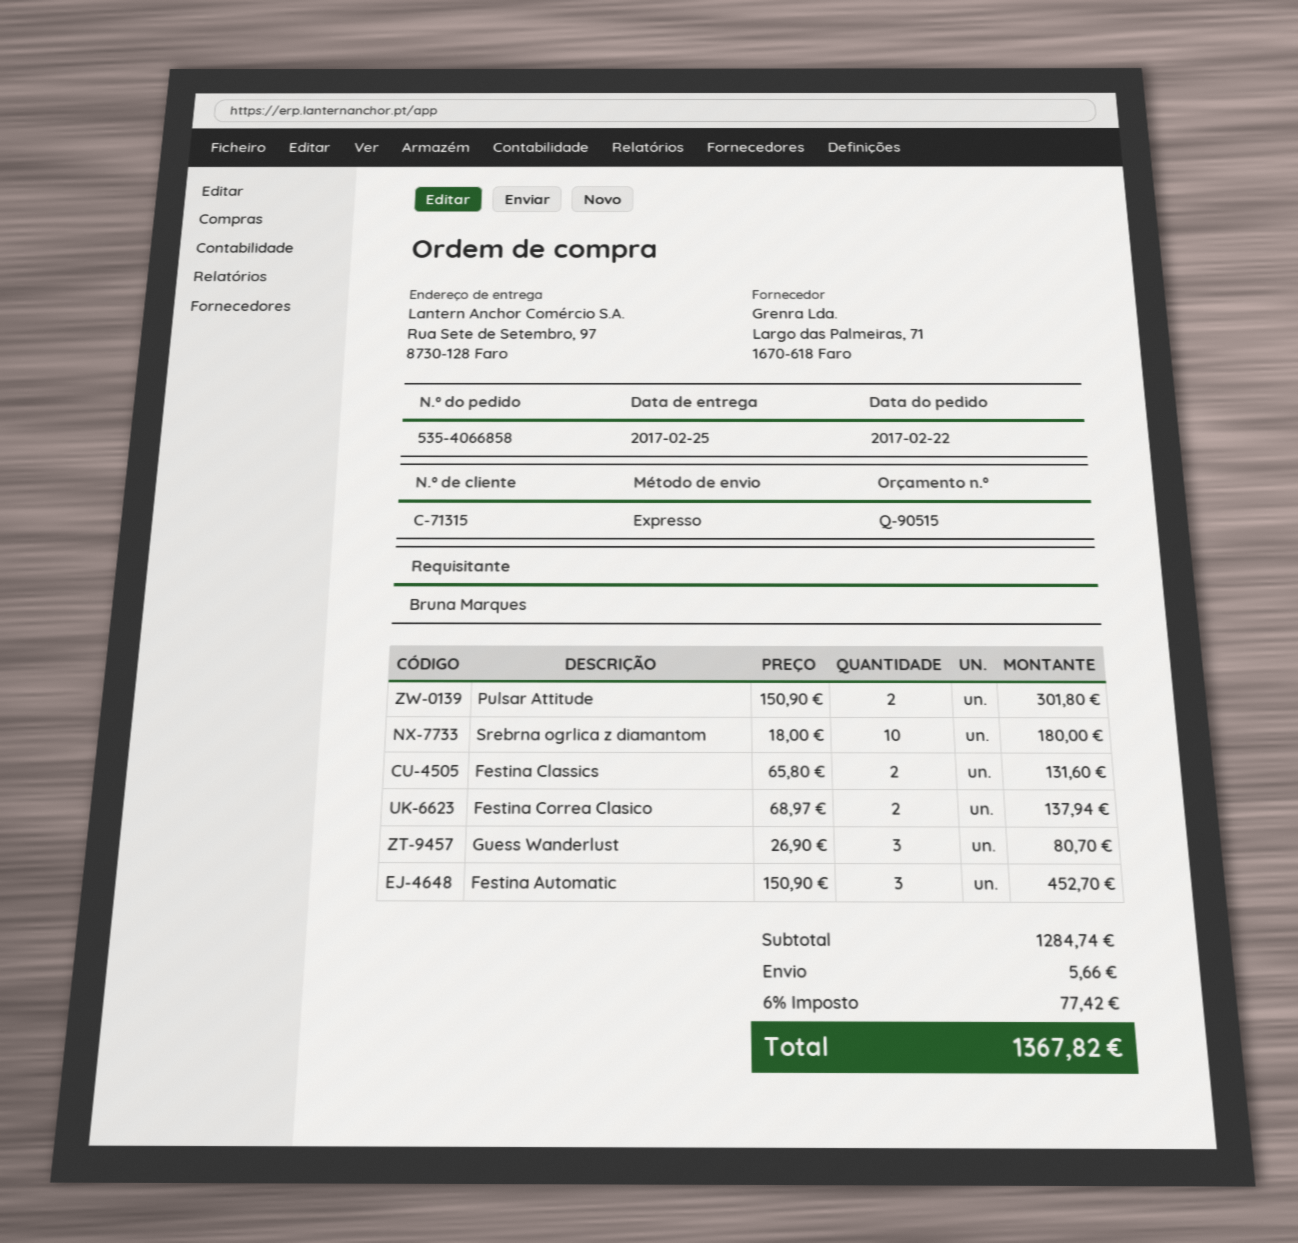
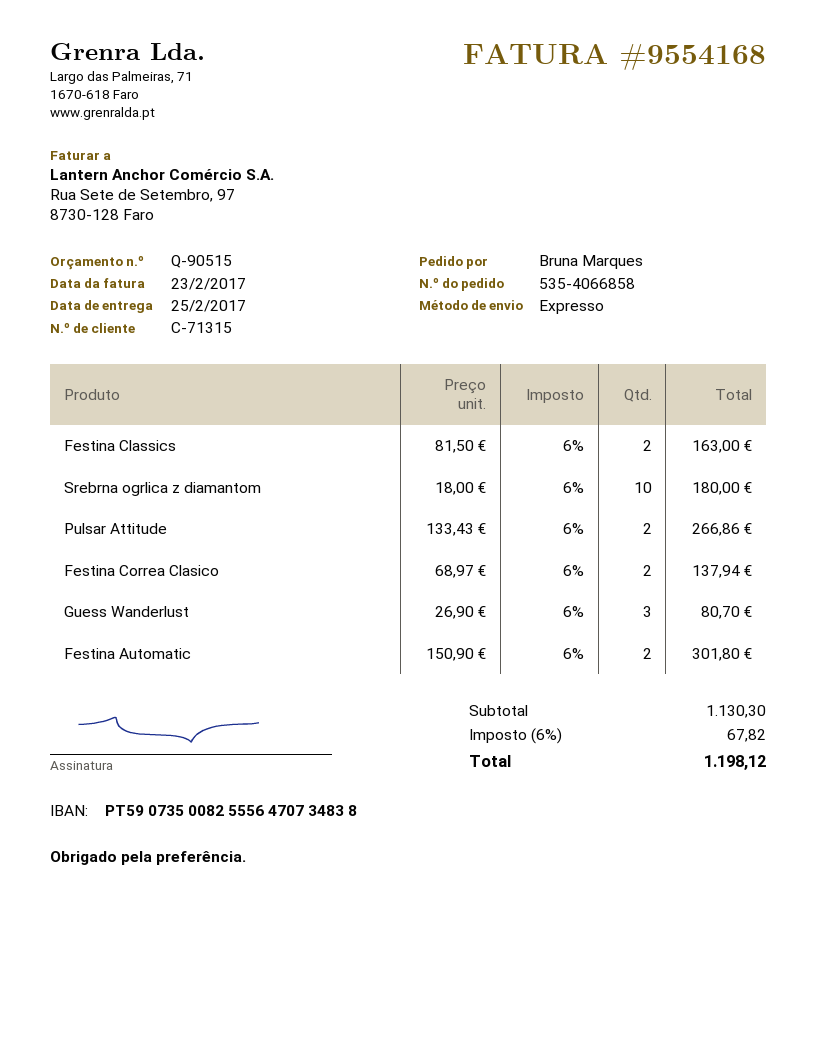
Pulsar Attitude: 2 x 150.90 = 301.80 -> 2 x 133.43 = 266.86
Festina Classics: 2 x 65.80 = 131.60 -> 2 x 81.50 = 163.00
Festina Automatic: 3 x 150.90 = 452.70 -> 2 x 150.90 = 301.80
subtotal: 1284.74 -> 1130.30
shipping: 5.66 -> none
tax: 6% = 77.42 -> 6% = 67.82
total: 1367.82 -> 1198.12

